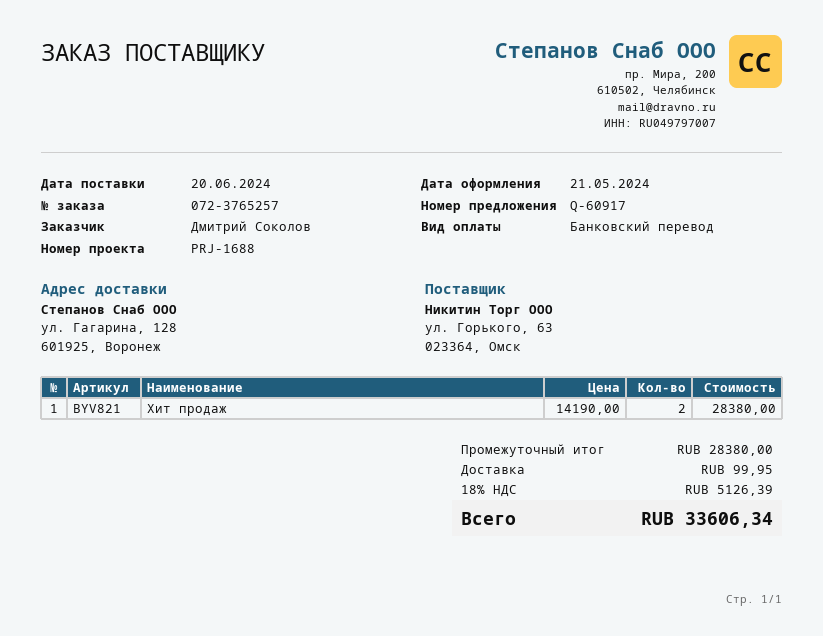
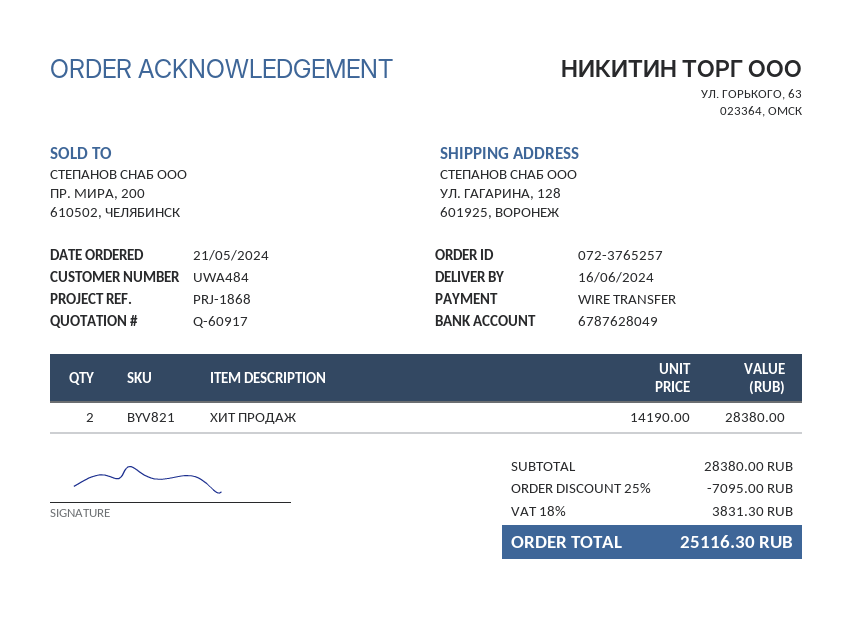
delivery date: 2024-06-20 -> 2024-06-16
reference: PRJ-1688 -> PRJ-1868
discount: none -> 25% = 7095.00
shipping: 99.95 -> none
tax: 18% = 5126.39 -> 18% = 3831.30
total: 33606.34 -> 25116.30

